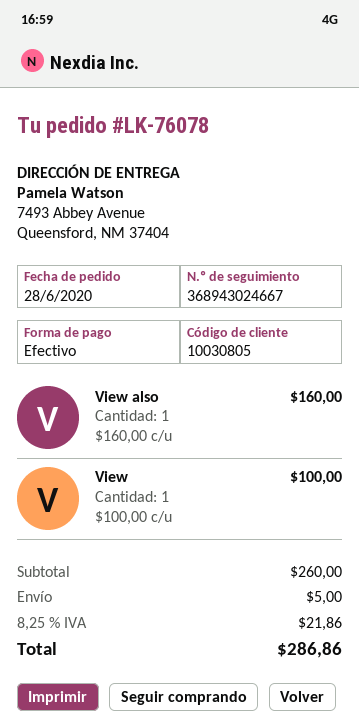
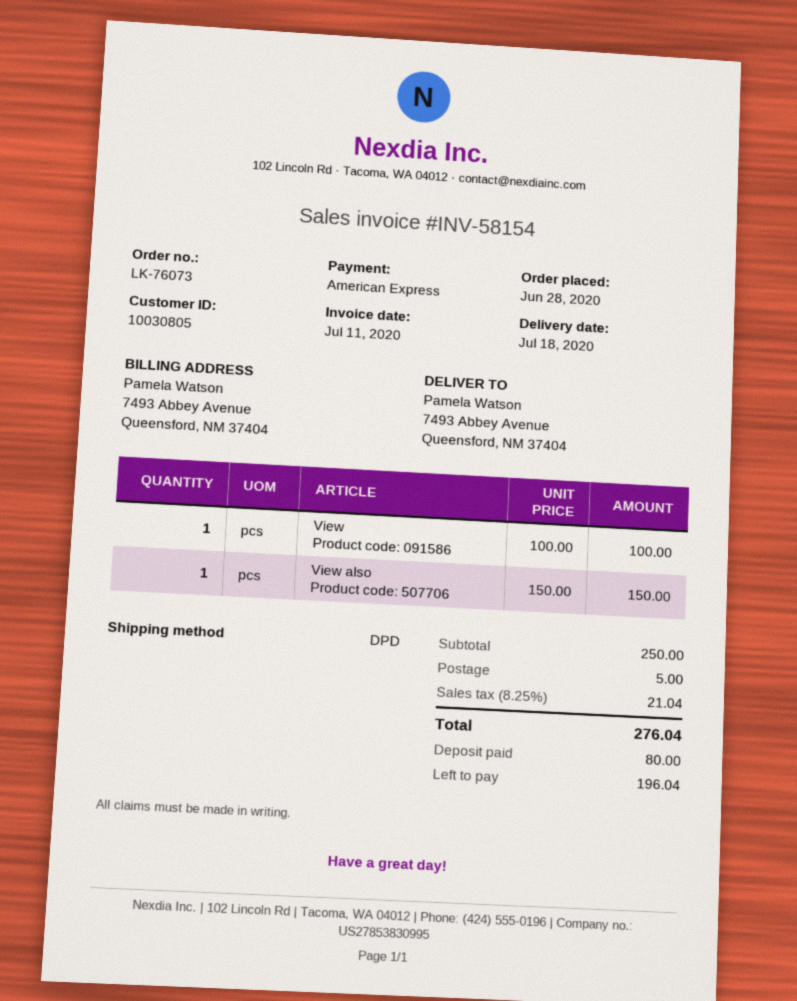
order number: LK-76078 -> LK-76073
payment method: cash -> American Express
View also: 1 x 160.00 = 160.00 -> 1 x 150.00 = 150.00
subtotal: 260.00 -> 250.00
tax: 8.25% = 21.86 -> 8.25% = 21.04
total: 286.86 -> 276.04

